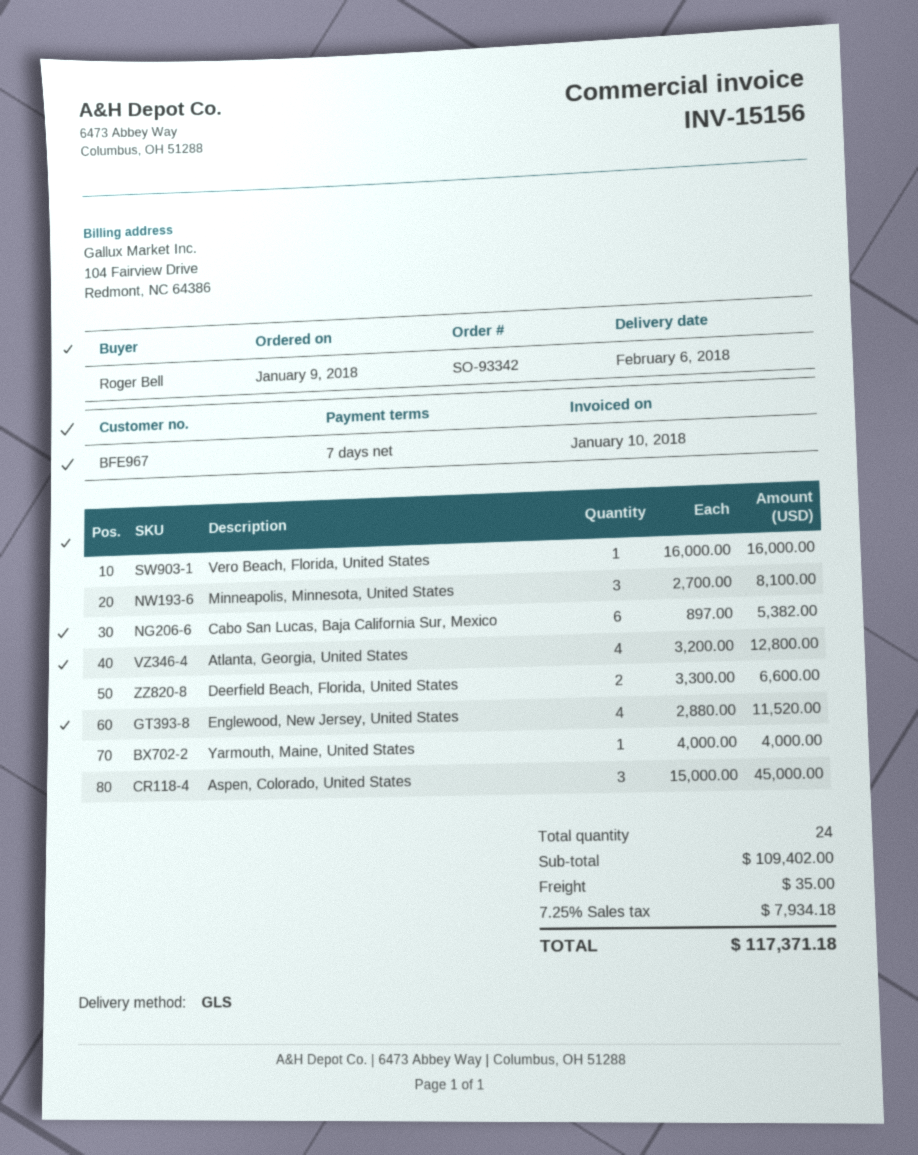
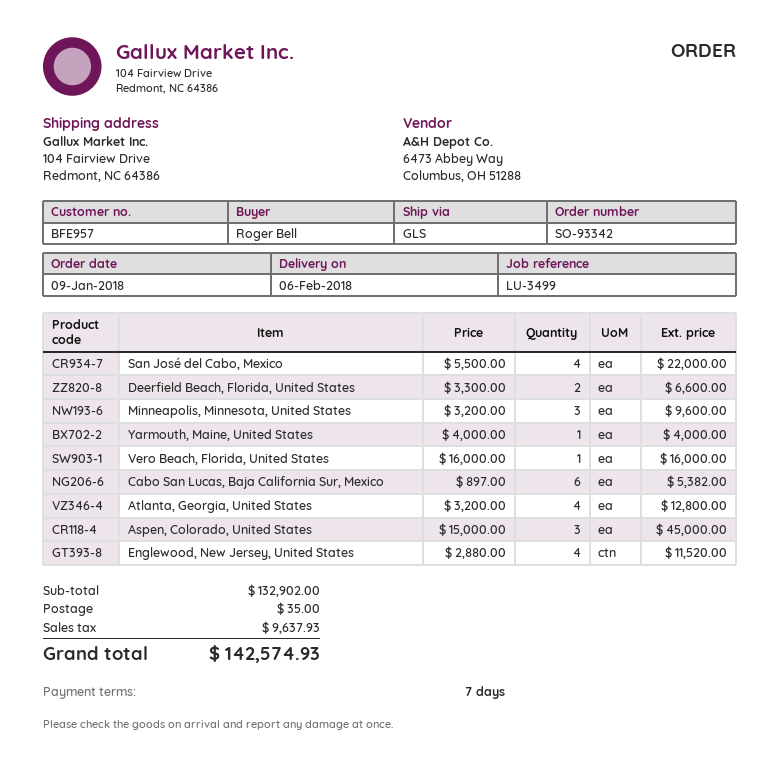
customer number: BFE967 -> BFE957
Minneapolis, Minnesota, United States: 3 x 2700.00 = 8100.00 -> 3 x 3200.00 = 9600.00
San José del Cabo, Mexico: none -> 4 x 5500.00 = 22000.00
subtotal: 109402.00 -> 132902.00
tax: 7934.18 -> 9637.93
total: 117371.18 -> 142574.93

